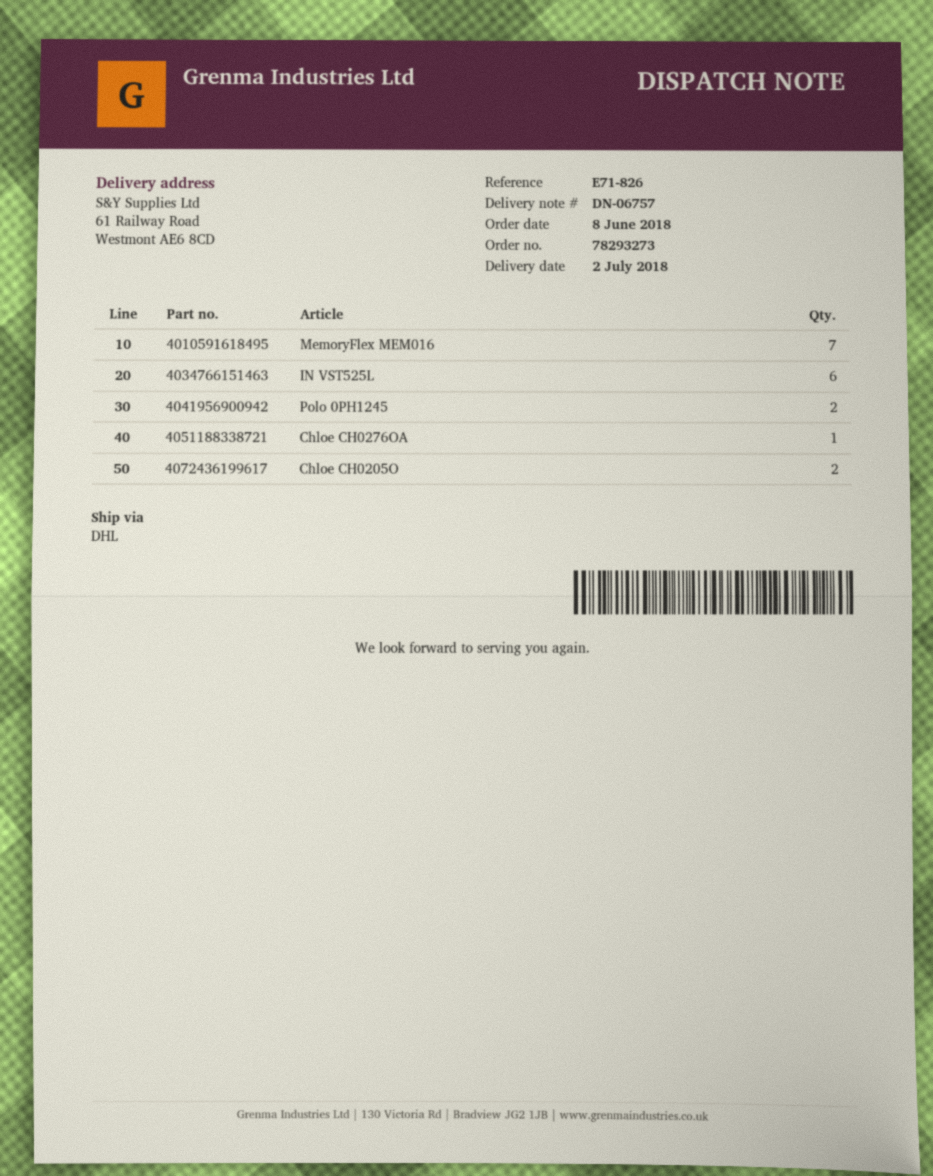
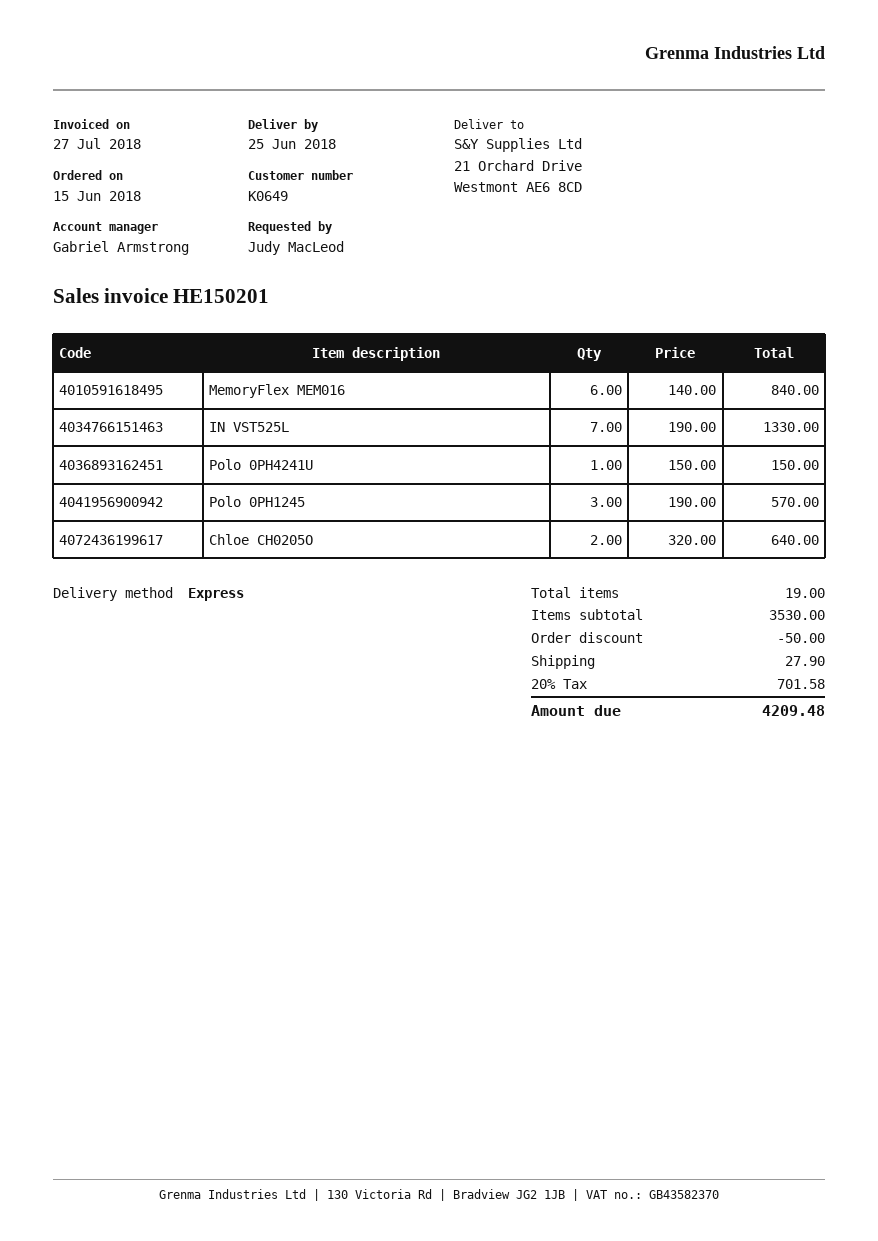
order date: 2018-06-08 -> 2018-06-15
delivery date: 2018-07-02 -> 2018-06-25
shipping method: DHL -> express
ship to: 61 Railway Road, Westmont AE6 8CD -> 21 Orchard Drive, Westmont AE6 8CD
MemoryFlex MEM016: 7 -> 6
IN VST525L: 6 -> 7
Polo 0PH1245: 2 -> 3
Chloe CH0276OA: 1 -> none
Polo 0PH4241U: none -> 1

